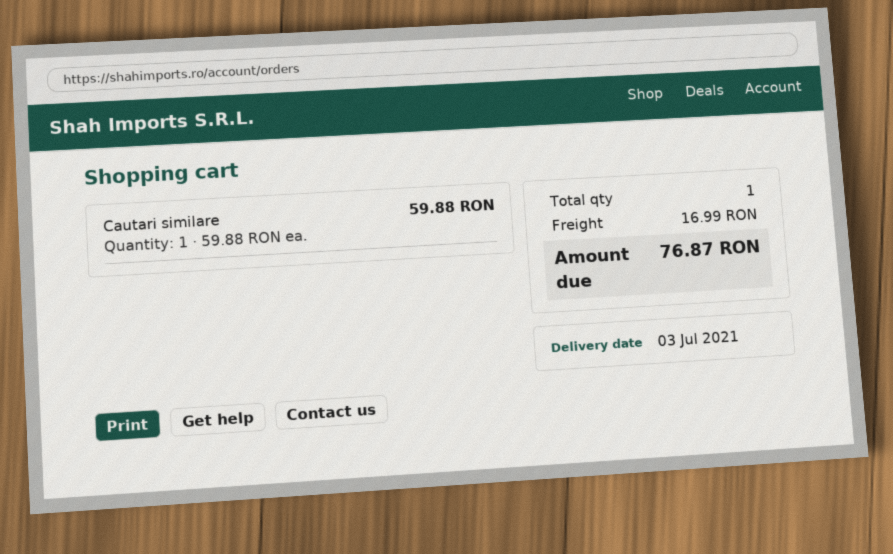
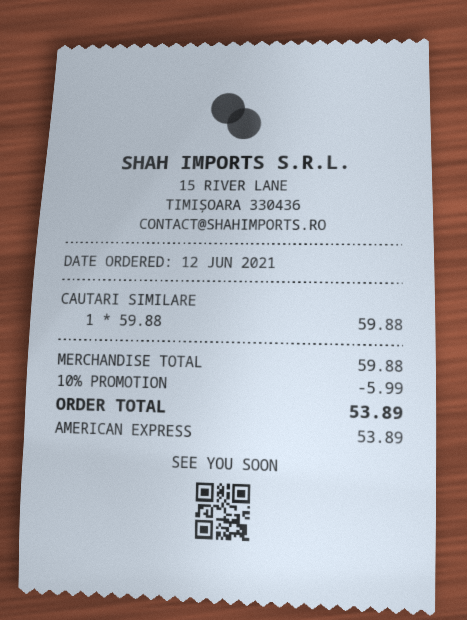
discount: none -> 10% = 5.99
shipping: 16.99 -> none
total: 76.87 -> 53.89

